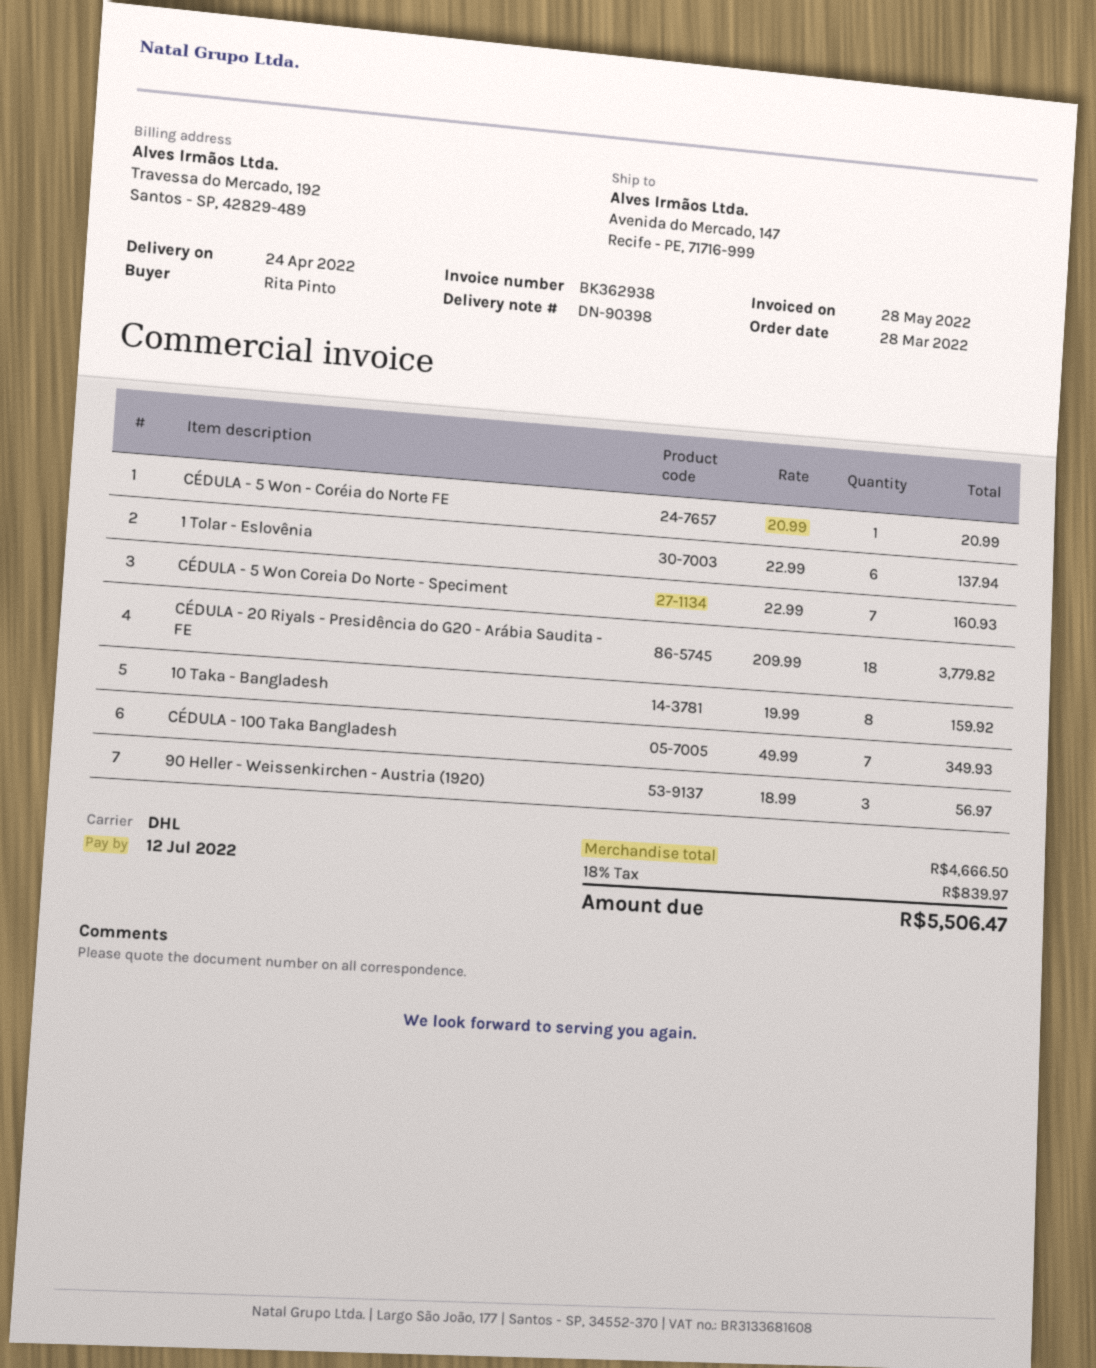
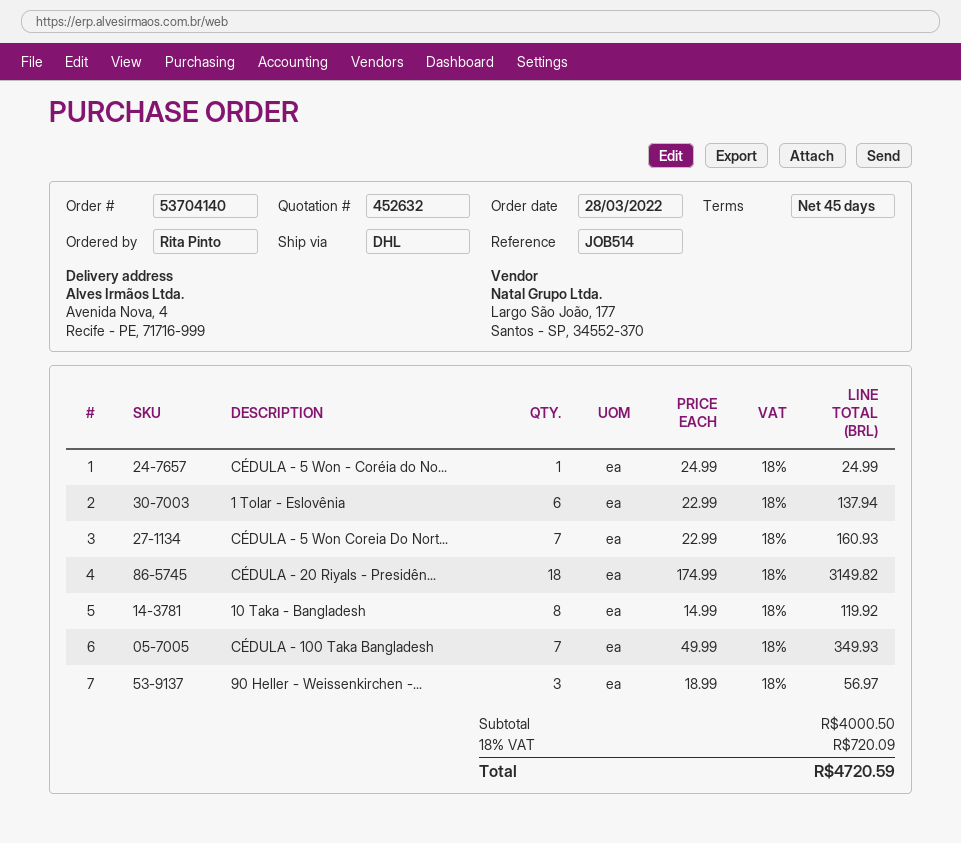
ship to: Avenida do Mercado, 147, Recife - PE, 71716-999 -> Avenida Nova, 4, Recife - PE, 71716-999
CÉDULA - 5 Won - Coréia do Norte FE: 1 x 20.99 = 20.99 -> 1 x 24.99 = 24.99
CÉDULA - 20 Riyals - Presidência do G20 - Arábia Saudita - FE: 18 x 209.99 = 3779.82 -> 18 x 174.99 = 3149.82
10 Taka - Bangladesh: 8 x 19.99 = 159.92 -> 8 x 14.99 = 119.92
subtotal: 4666.50 -> 4000.50
tax: 18% = 839.97 -> 18% = 720.09
total: 5506.47 -> 4720.59

